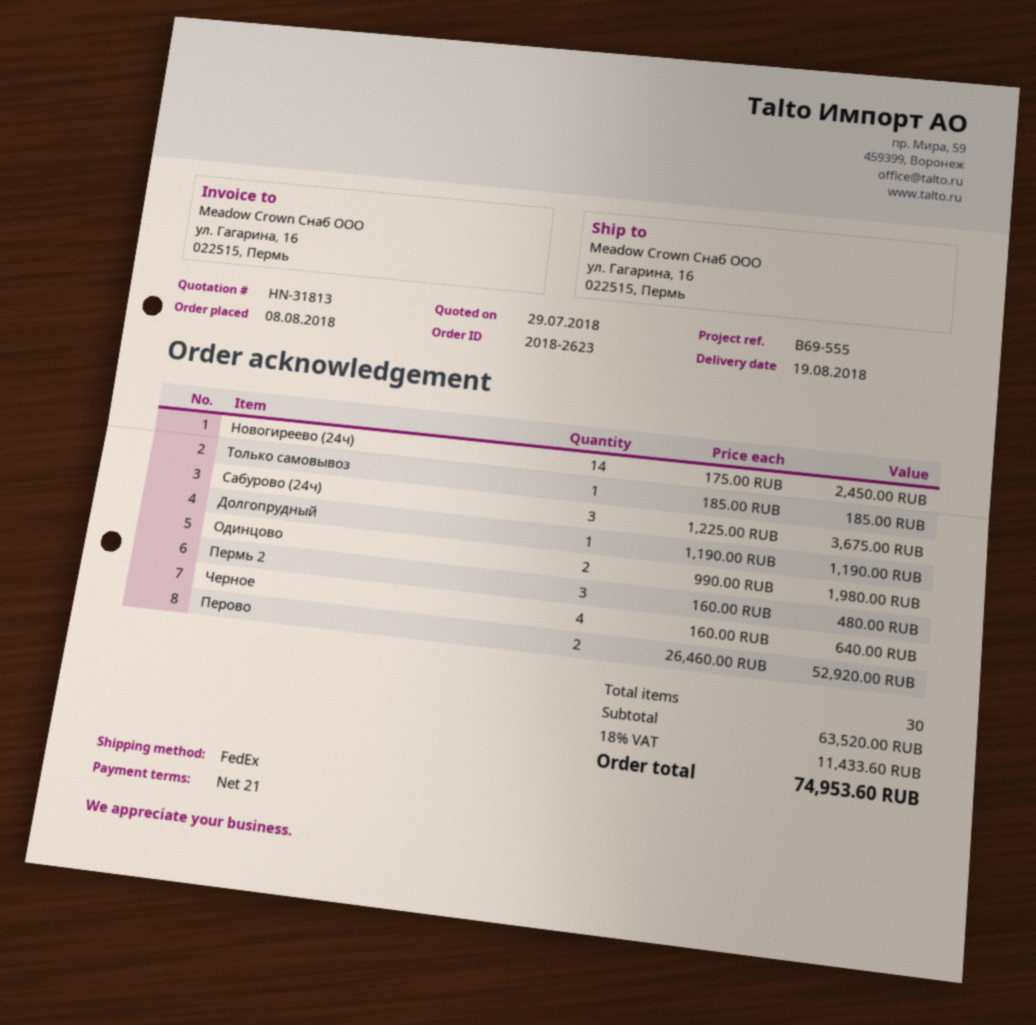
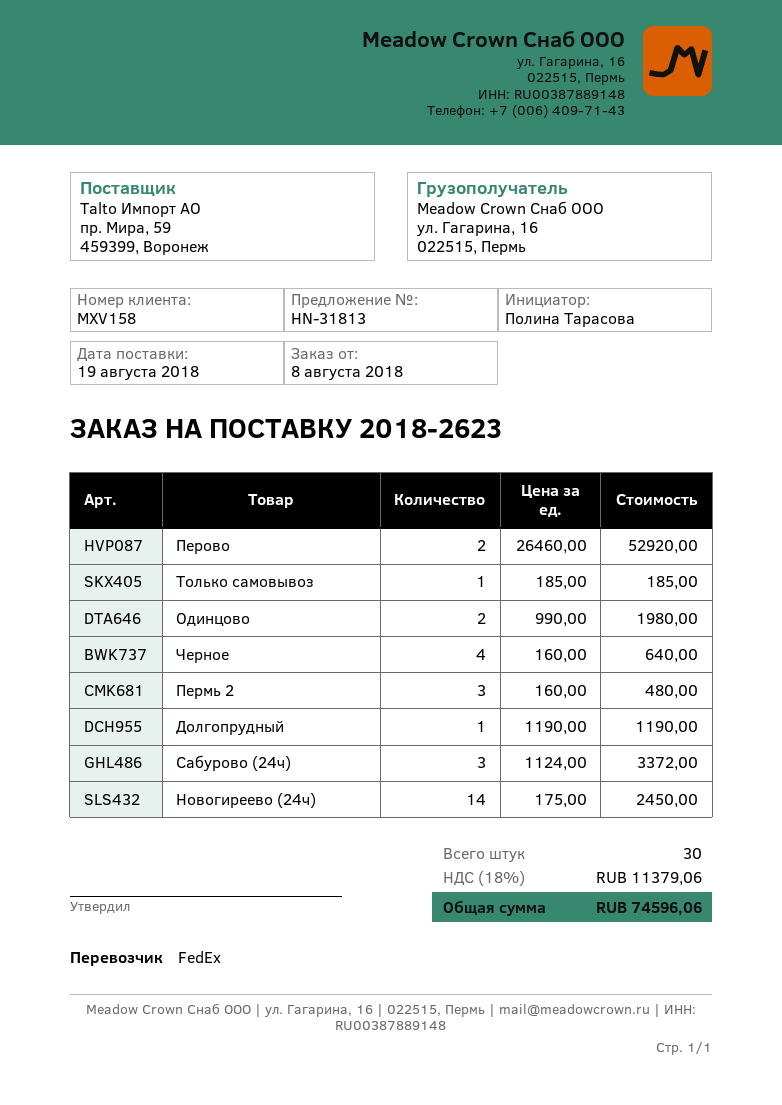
Сабурово (24ч): 3 x 1225.00 = 3675.00 -> 3 x 1124.00 = 3372.00
tax: 18% = 11433.60 -> 18% = 11379.06
total: 74953.60 -> 74596.06

